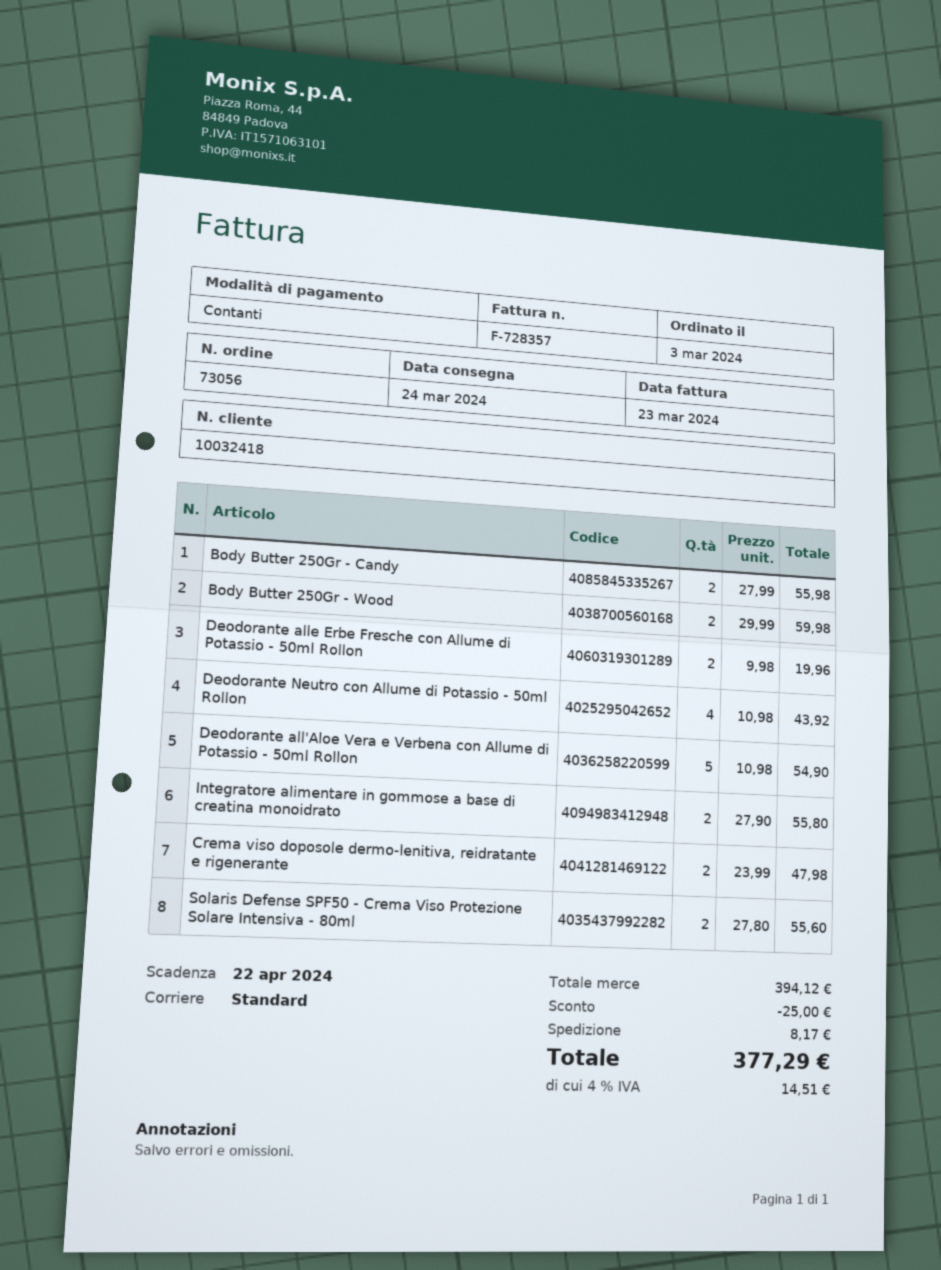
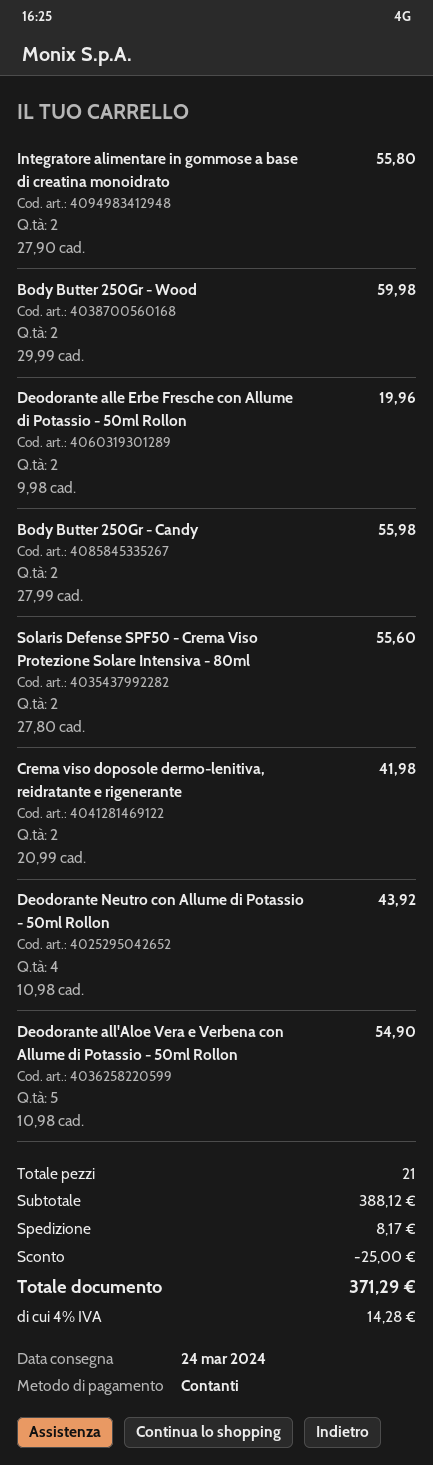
Crema viso doposole dermo-lenitiva, reidratante e rigenerante: 2 x 23.99 = 47.98 -> 2 x 20.99 = 41.98
subtotal: 394.12 -> 388.12
tax: 4% = 14.51 -> 4% = 14.28
total: 377.29 -> 371.29

